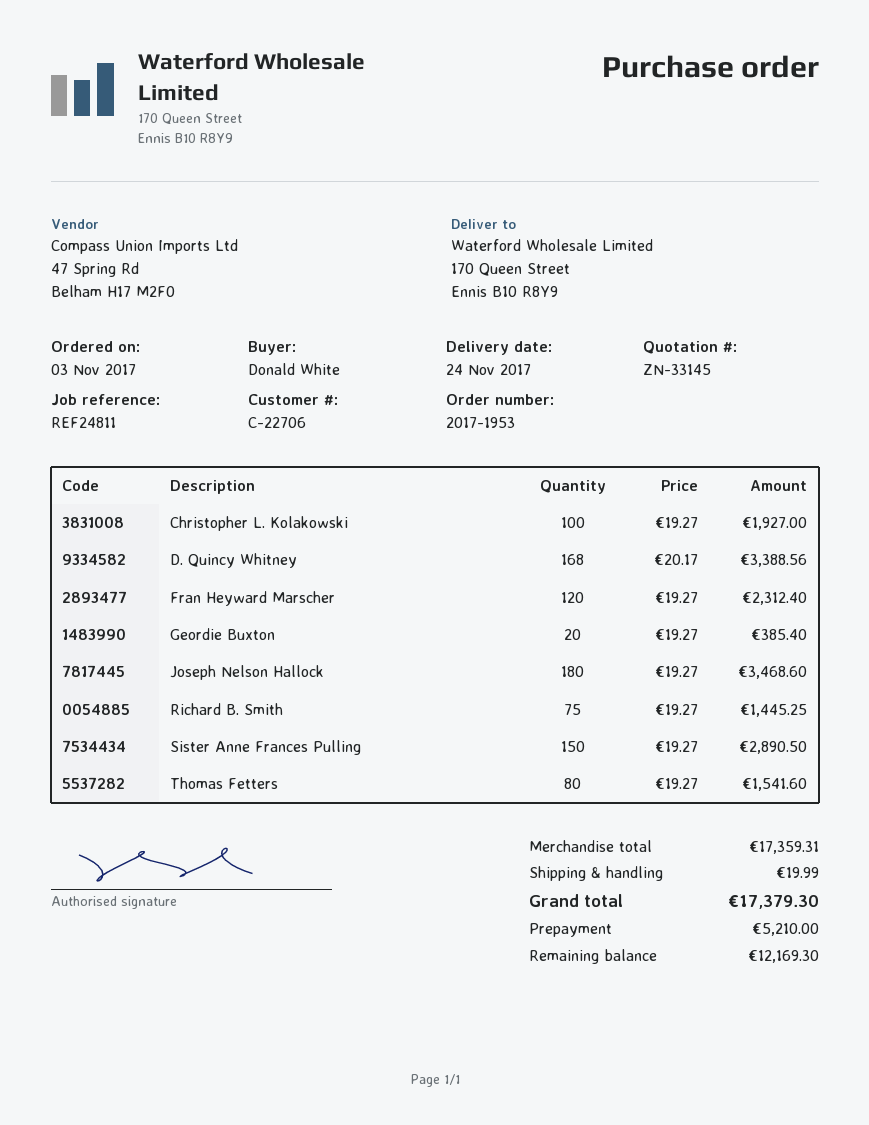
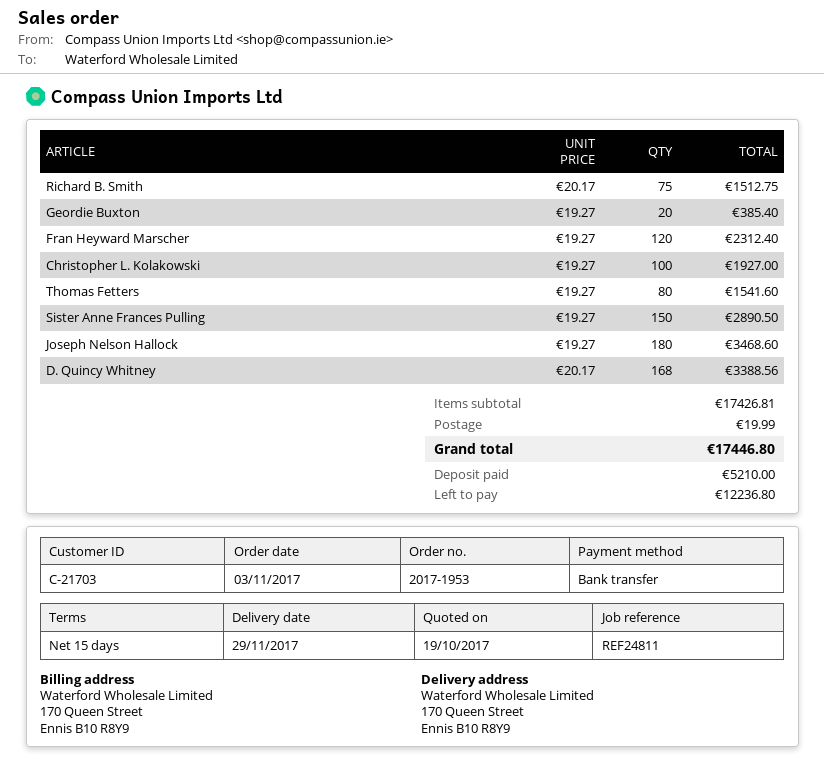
delivery date: 2017-11-24 -> 2017-11-29
customer number: C-22706 -> C-21703
Richard B. Smith: 75 x 19.27 = 1445.25 -> 75 x 20.17 = 1512.75
subtotal: 17359.31 -> 17426.81
total: 17379.30 -> 17446.80
balance: 12169.30 -> 12236.80

